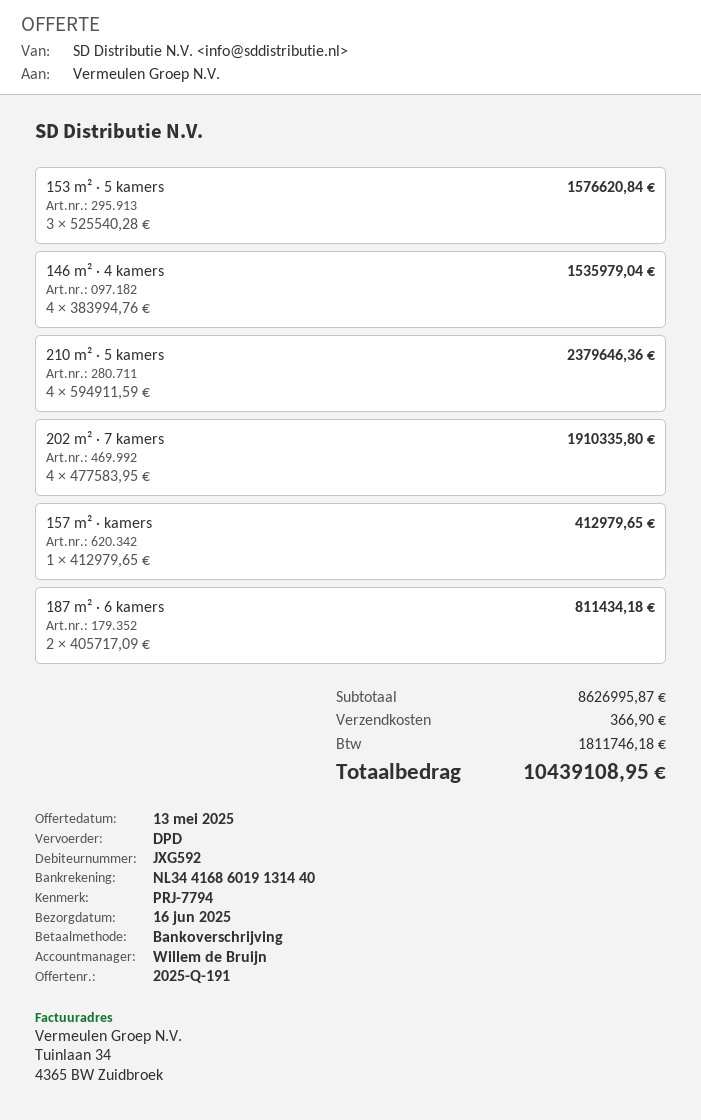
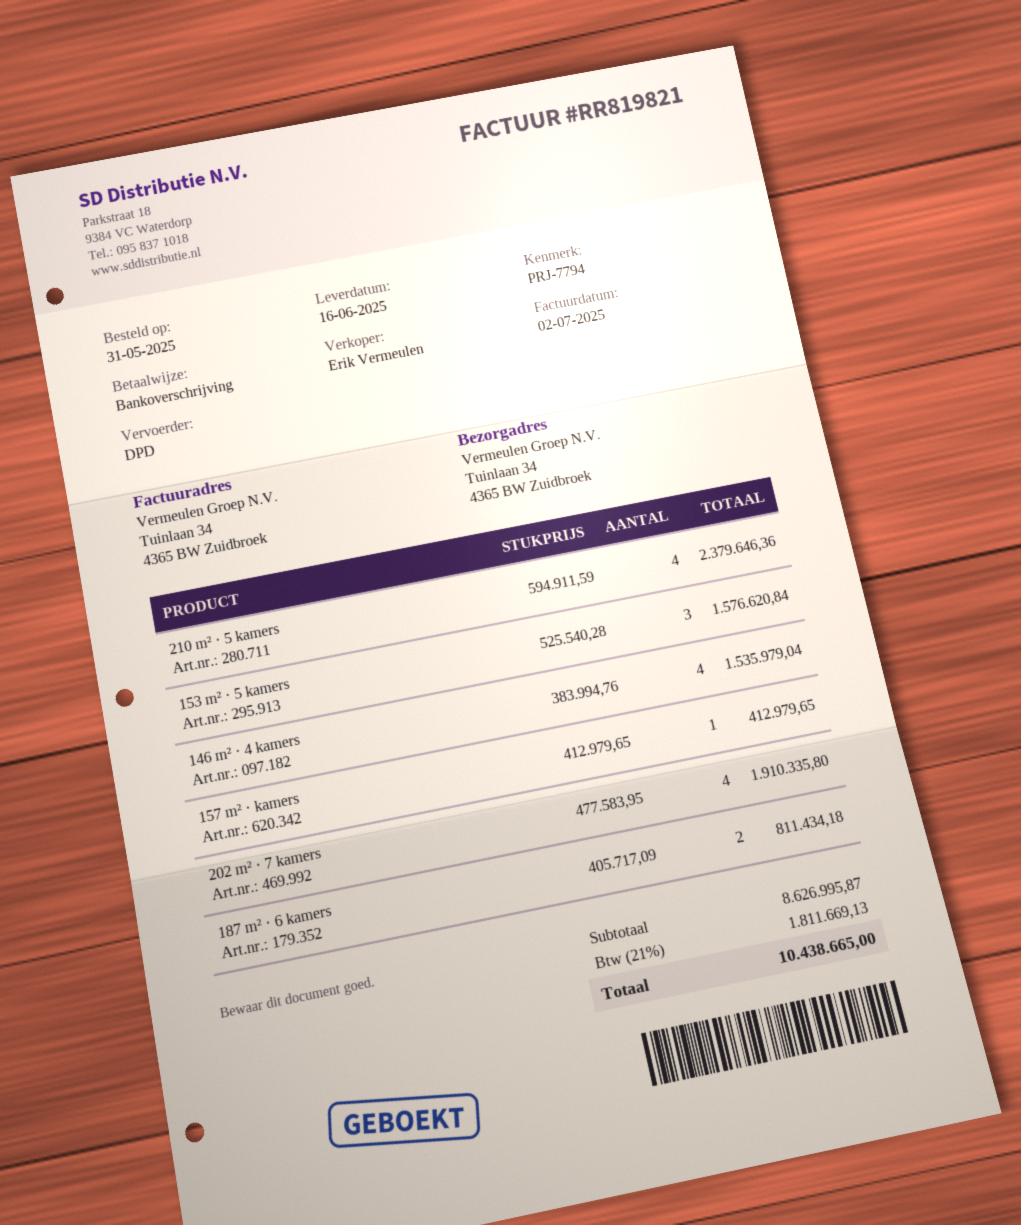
sales rep: Willem de Bruijn -> Erik Vermeulen
shipping: 366.90 -> none
tax: 1811746.18 -> 1811669.13
total: 10439108.95 -> 10438665.00

